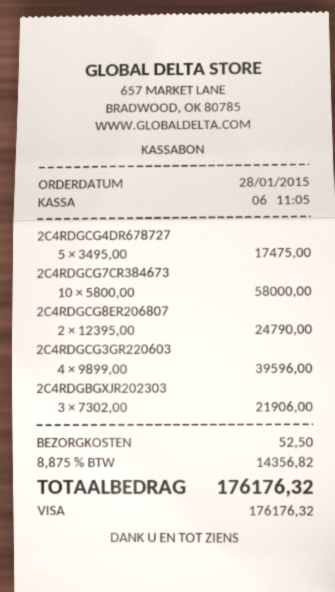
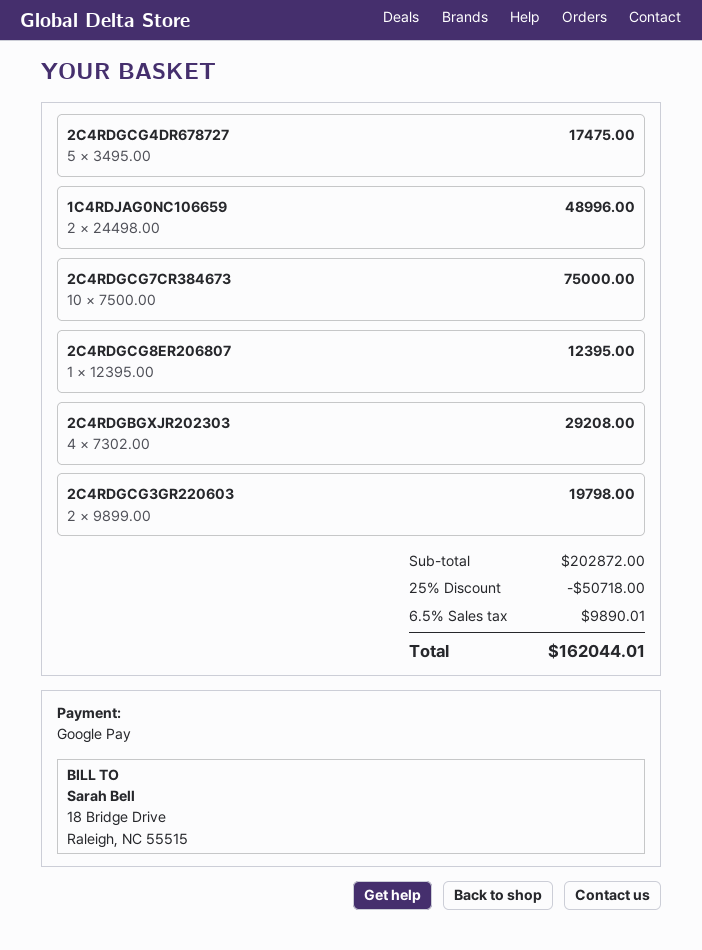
payment method: Visa -> Google Pay
2C4RDGCG7CR384673: 10 x 5800.00 = 58000.00 -> 10 x 7500.00 = 75000.00
2C4RDGCG8ER206807: 2 x 12395.00 = 24790.00 -> 1 x 12395.00 = 12395.00
2C4RDGCG3GR220603: 4 x 9899.00 = 39596.00 -> 2 x 9899.00 = 19798.00
2C4RDGBGXJR202303: 3 x 7302.00 = 21906.00 -> 4 x 7302.00 = 29208.00
1C4RDJAG0NC106659: none -> 2 x 24498.00 = 48996.00
discount: none -> 25% = 50718.00
shipping: 52.50 -> none
tax: 8.875% = 14356.82 -> 6.5% = 9890.01
total: 176176.32 -> 162044.01

